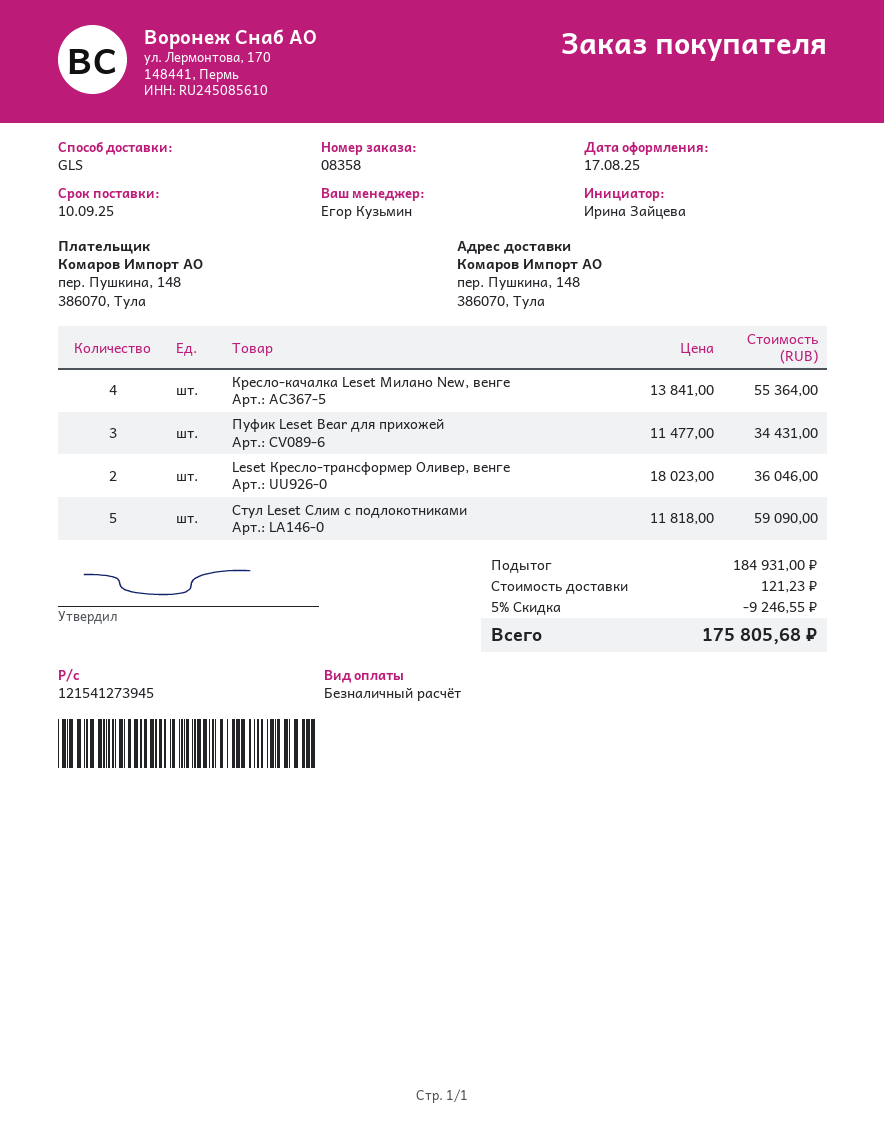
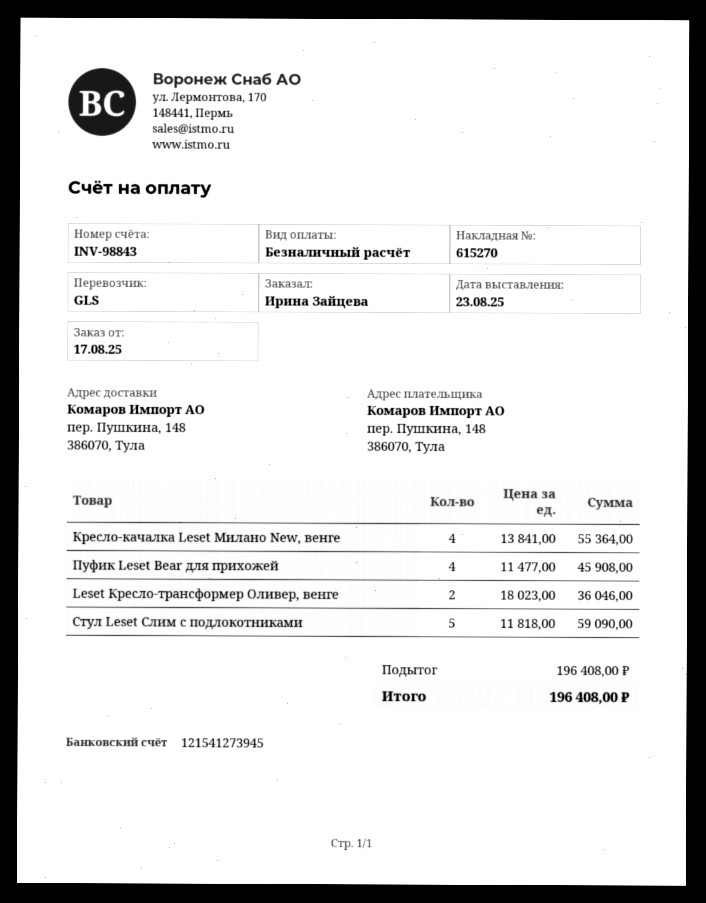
Пуфик Leset Bear для прихожей: 3 x 11477.00 = 34431.00 -> 4 x 11477.00 = 45908.00
subtotal: 184931.00 -> 196408.00
discount: 5% = 9246.55 -> none
shipping: 121.23 -> none
total: 175805.68 -> 196408.00

